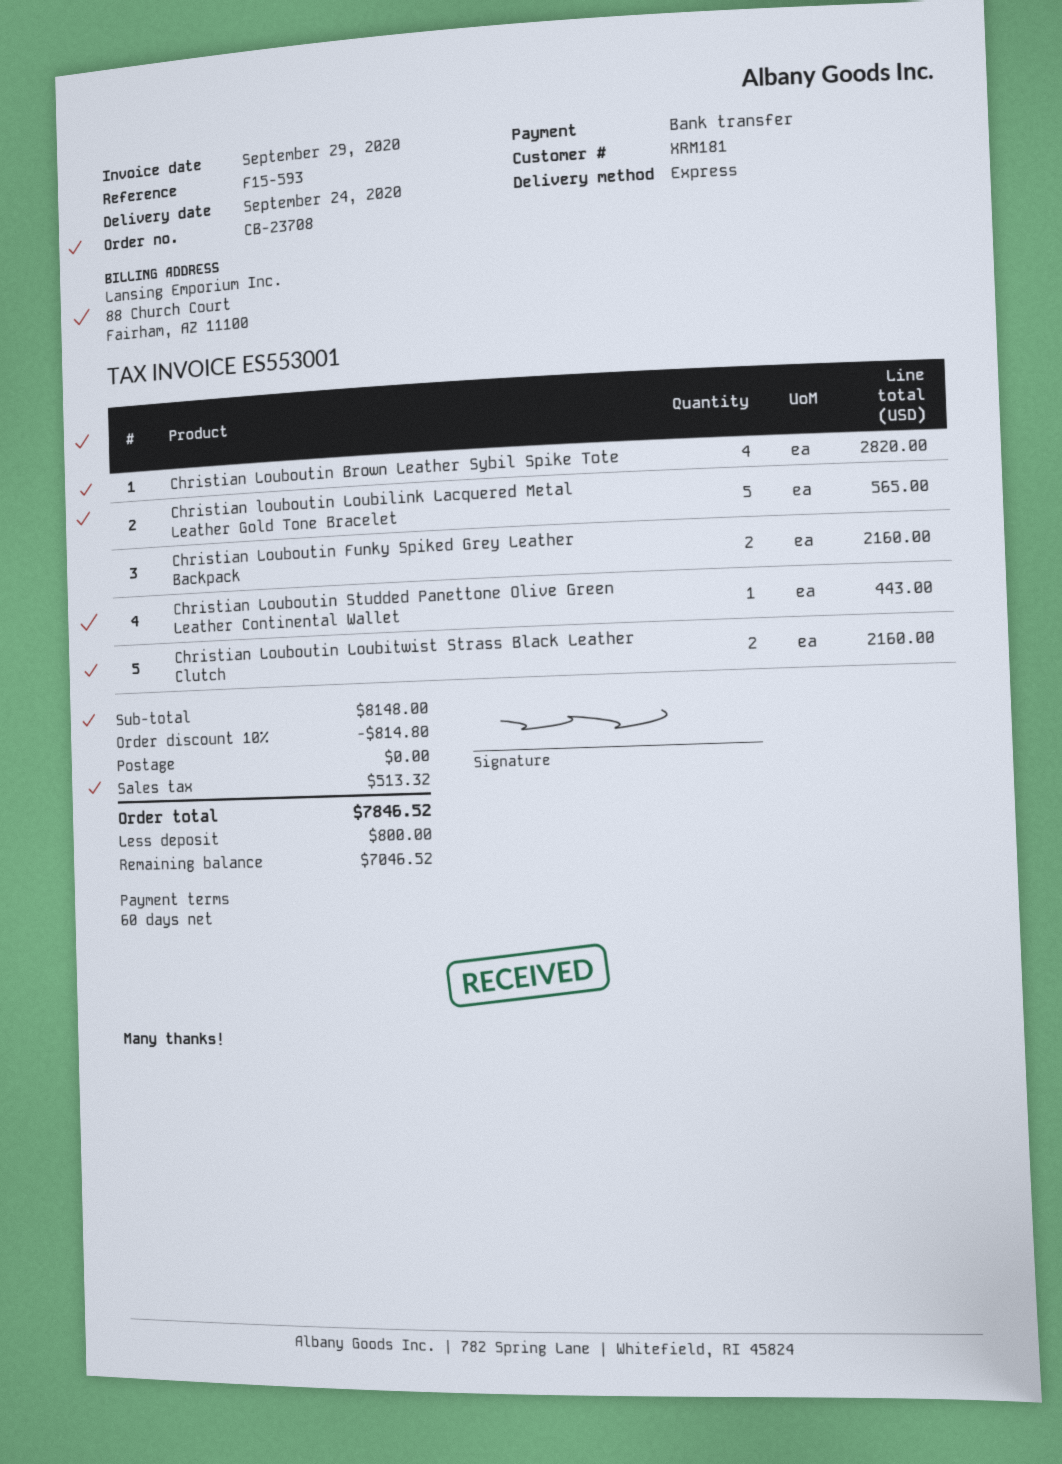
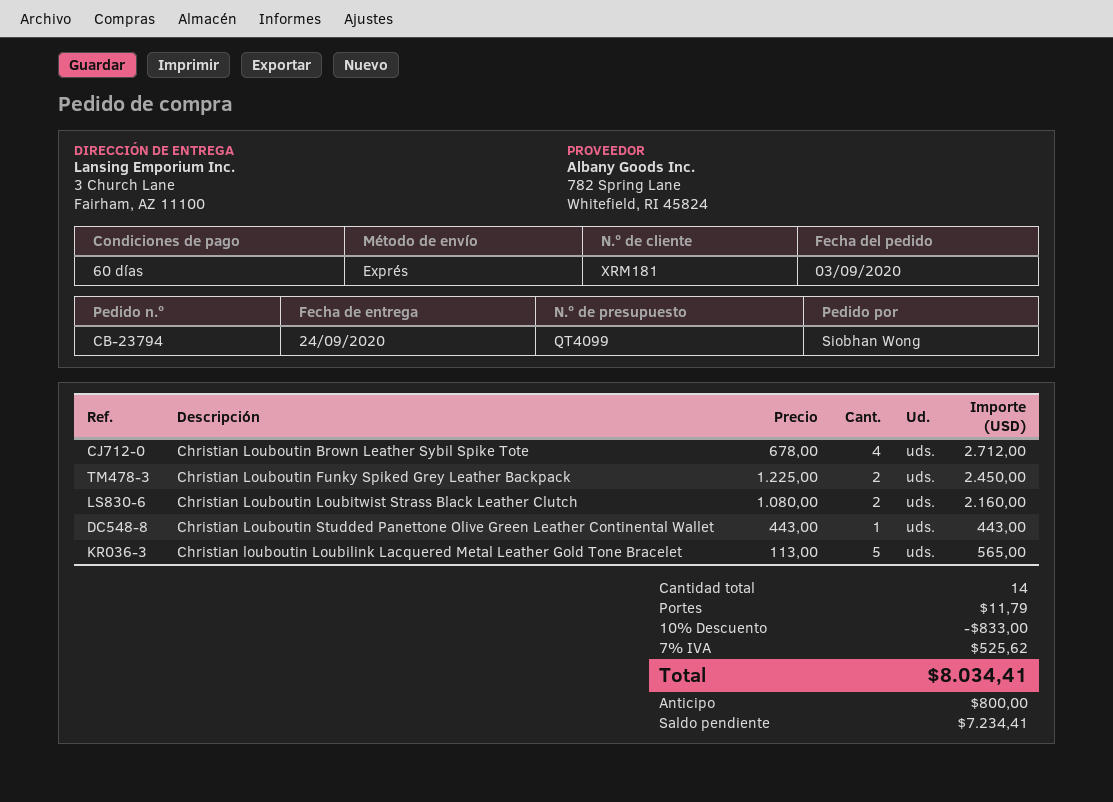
order number: CB-23708 -> CB-23794
Christian Louboutin Brown Leather Sybil Spike Tote: 4 for 2820.00 -> 4 for 2712.00
Christian Louboutin Funky Spiked Grey Leather Backpack: 2 for 2160.00 -> 2 for 2450.00
discount: 10% = 814.80 -> 10% = 833.00
shipping: 0.00 -> 11.79
tax: 513.32 -> 525.62
total: 7846.52 -> 8034.41
balance: 7046.52 -> 7234.41

